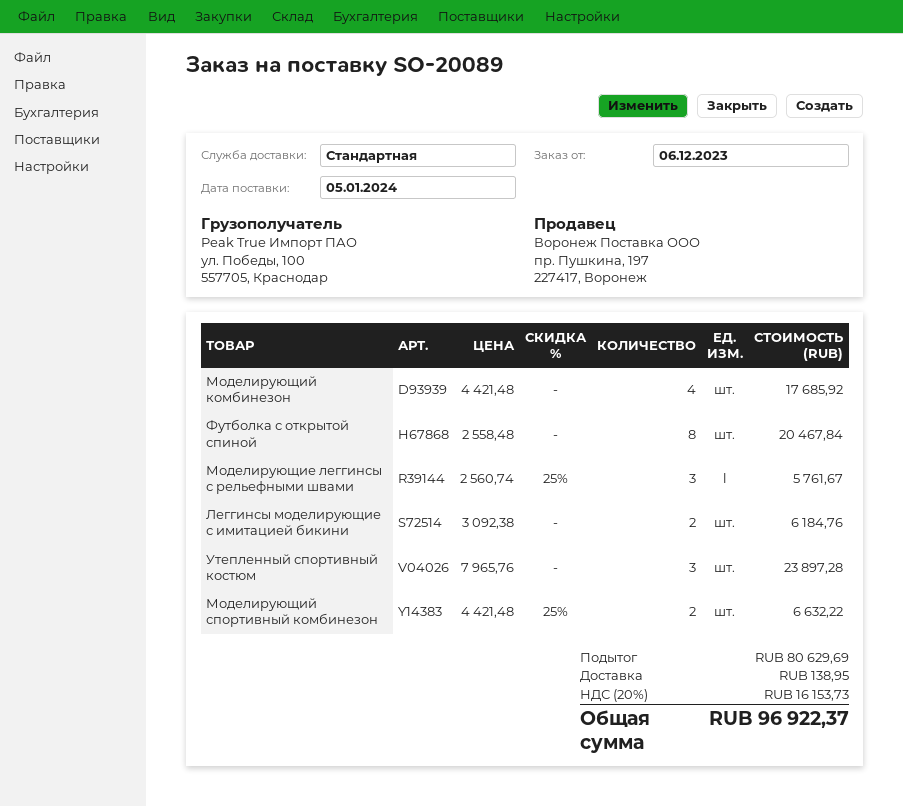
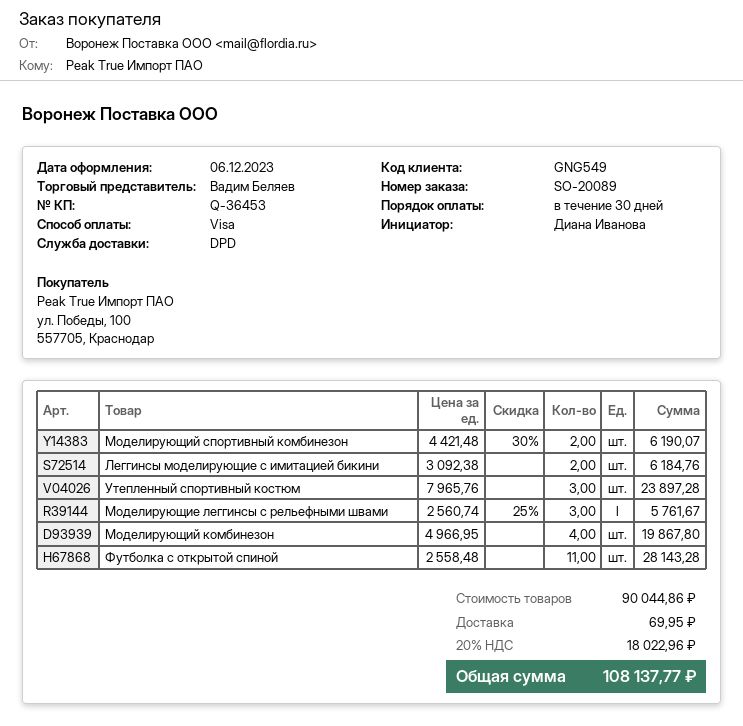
shipping method: standard -> DPD
Моделирующий комбинезон: 4 x 4421.48 = 17685.92 -> 4 x 4966.95 = 19867.80
Футболка с открытой спиной: 8 x 2558.48 = 20467.84 -> 11 x 2558.48 = 28143.28
Моделирующий спортивный комбинезон: 2 x 4421.48 - 25% = 6632.22 -> 2 x 4421.48 - 30% = 6190.07
subtotal: 80629.69 -> 90044.86
shipping: 138.95 -> 69.95
tax: 20% = 16153.73 -> 20% = 18022.96
total: 96922.37 -> 108137.77

